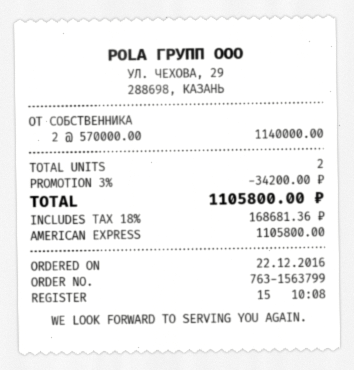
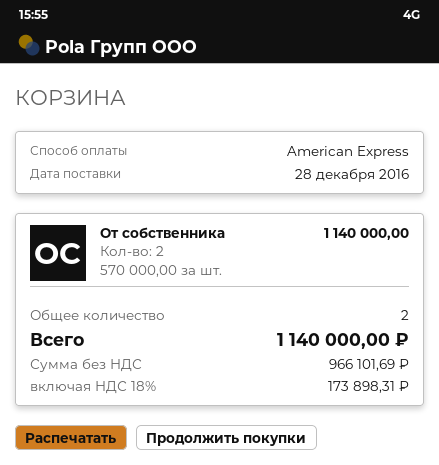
discount: 3% = 34200.00 -> none
tax: 18% = 168681.36 -> 18% = 173898.31
total: 1105800.00 -> 1140000.00

